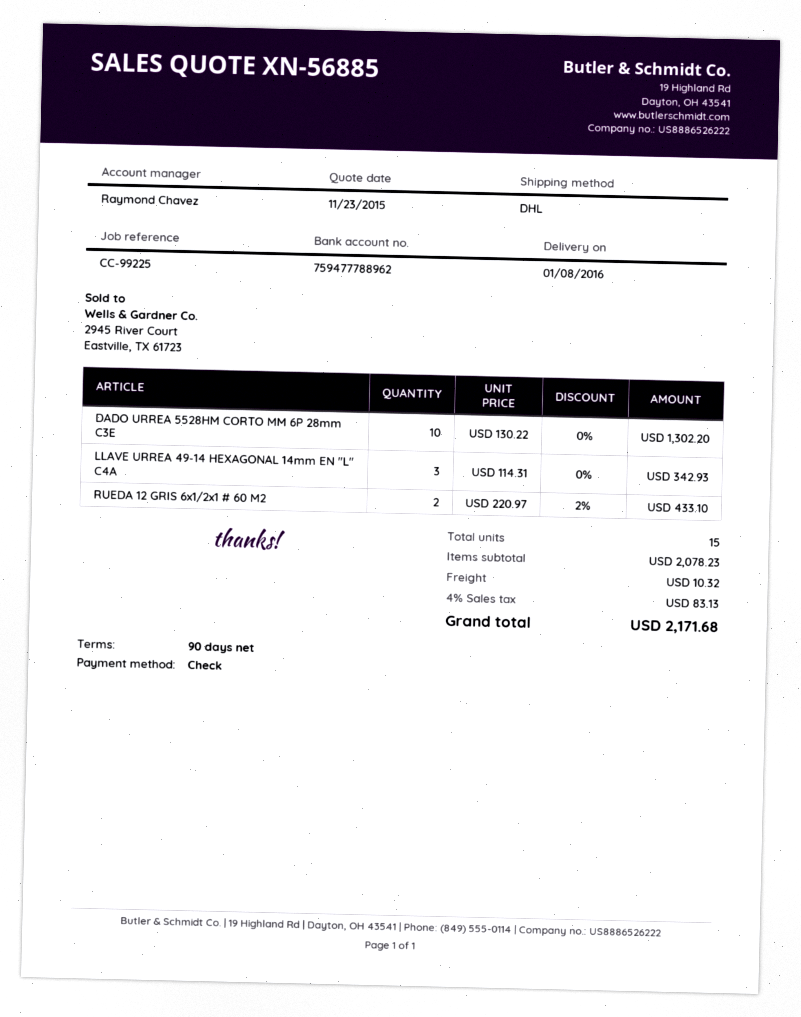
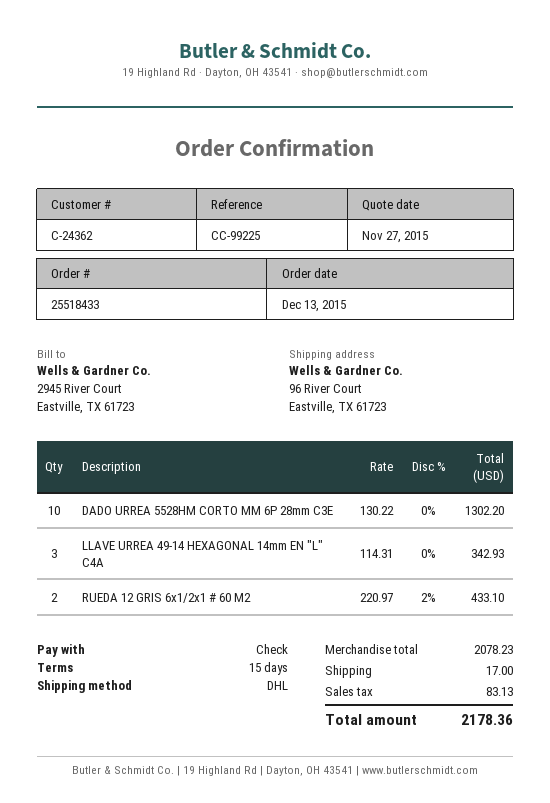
quote date: 2015-11-23 -> 2015-11-27
payment terms: 90 days -> 15 days
shipping: 10.32 -> 17.00
total: 2171.68 -> 2178.36

